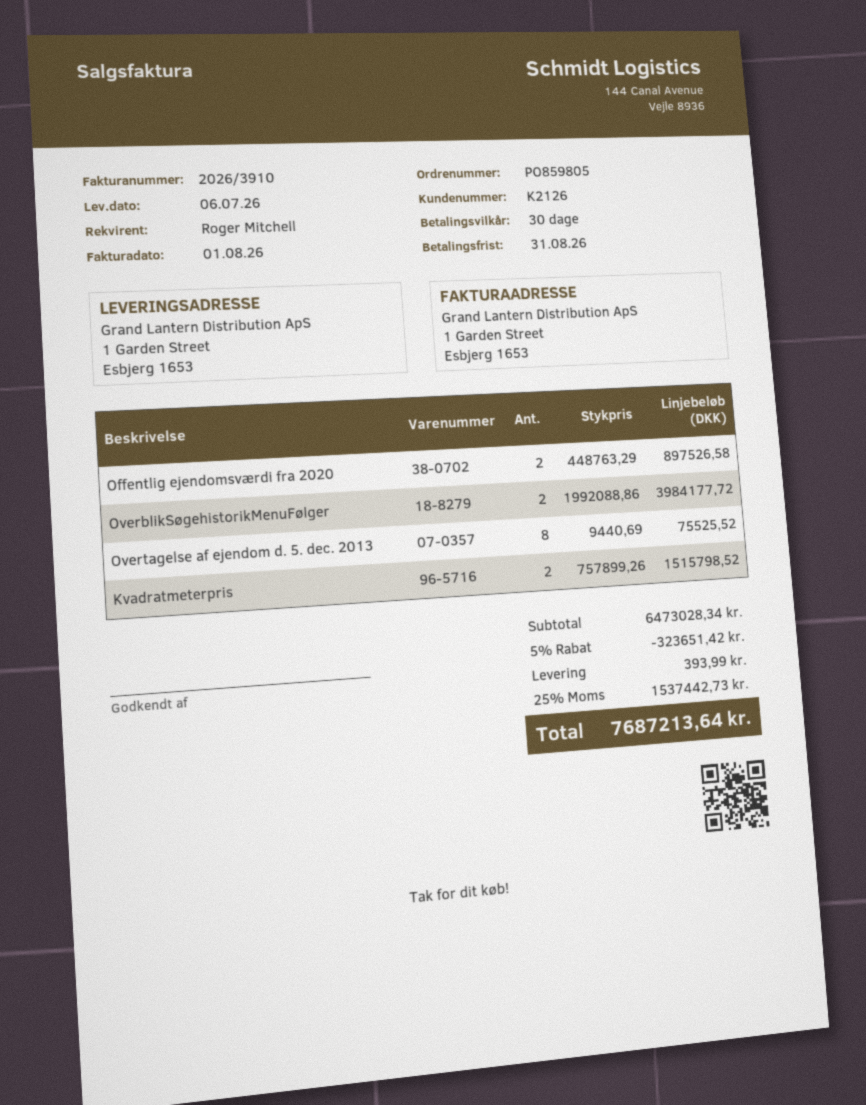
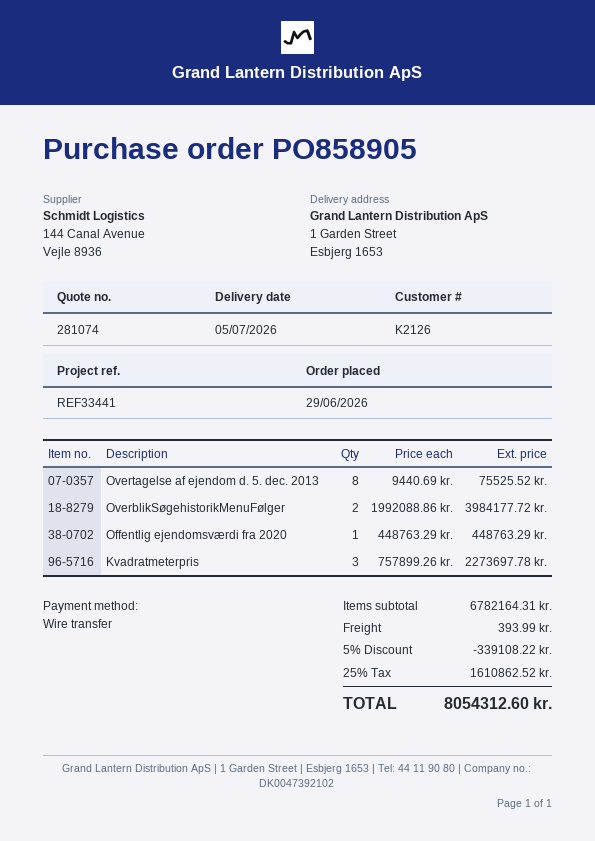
order number: PO859805 -> PO858905
delivery date: 2026-07-06 -> 2026-07-05
Offentlig ejendomsværdi fra 2020: 2 x 448763.29 = 897526.58 -> 1 x 448763.29 = 448763.29
Kvadratmeterpris: 2 x 757899.26 = 1515798.52 -> 3 x 757899.26 = 2273697.78
subtotal: 6473028.34 -> 6782164.31
discount: 5% = 323651.42 -> 5% = 339108.22
tax: 25% = 1537442.73 -> 25% = 1610862.52
total: 7687213.64 -> 8054312.60

